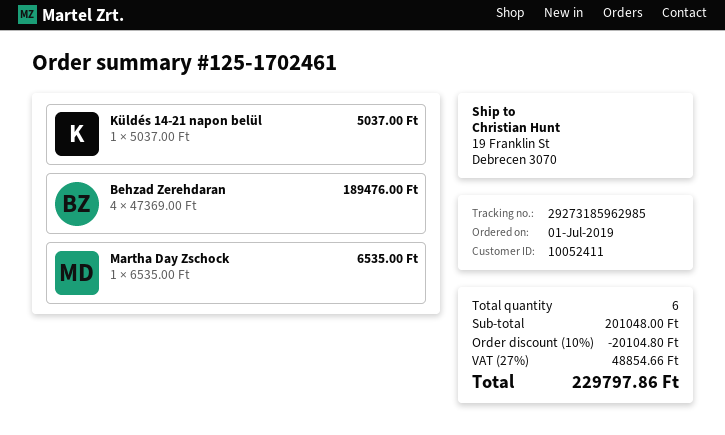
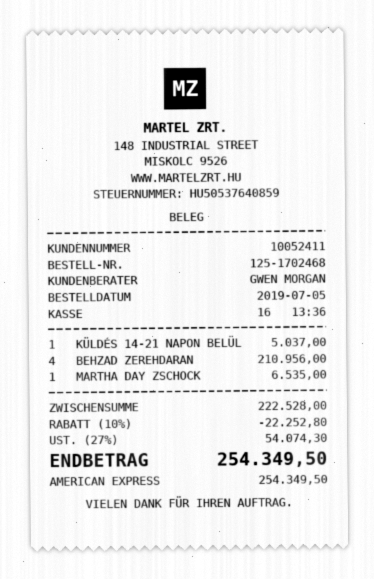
order number: 125-1702461 -> 125-1702468
order date: 2019-07-01 -> 2019-07-05
Behzad Zerehdaran: 4 for 189476.00 -> 4 for 210956.00
subtotal: 201048.00 -> 222528.00
discount: 10% = 20104.80 -> 10% = 22252.80
tax: 27% = 48854.66 -> 27% = 54074.30
total: 229797.86 -> 254349.50

